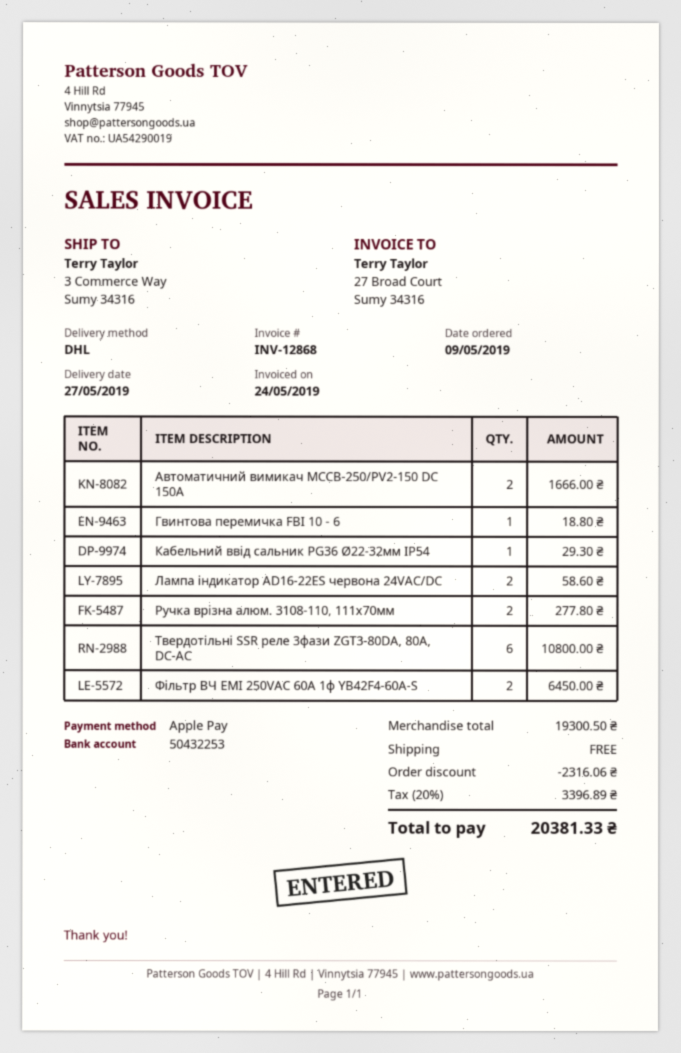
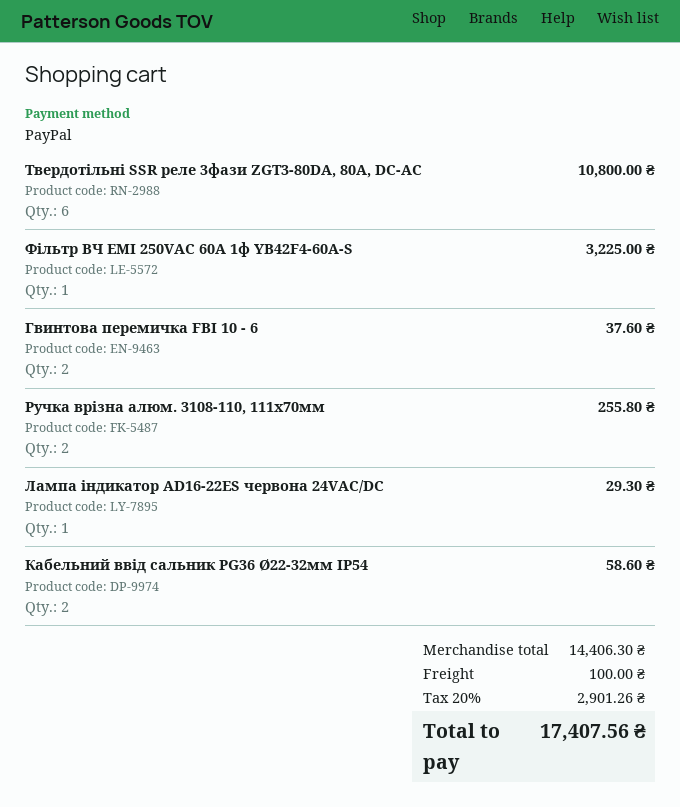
payment method: Apple Pay -> PayPal
Автоматичний вимикач MCCB-250/PV2-150 DC 150A: 2 for 1666.00 -> none
Гвинтова перемичка FBI 10 - 6: 1 for 18.80 -> 2 for 37.60
Кабельний ввід сальник PG36 Ø22-32мм IP54: 1 for 29.30 -> 2 for 58.60
Лампа індикатор AD16-22ES червона 24VAC/DC: 2 for 58.60 -> 1 for 29.30
Ручка врізна алюм. 3108-110, 111х70мм: 2 for 277.80 -> 2 for 255.80
Фільтр ВЧ EMI 250VAC 60A 1ф YB42F4-60A-S: 2 for 6450.00 -> 1 for 3225.00
subtotal: 19300.50 -> 14406.30
discount: 2316.06 -> none
shipping: 0.00 -> 100.00
tax: 20% = 3396.89 -> 20% = 2901.26
total: 20381.33 -> 17407.56

